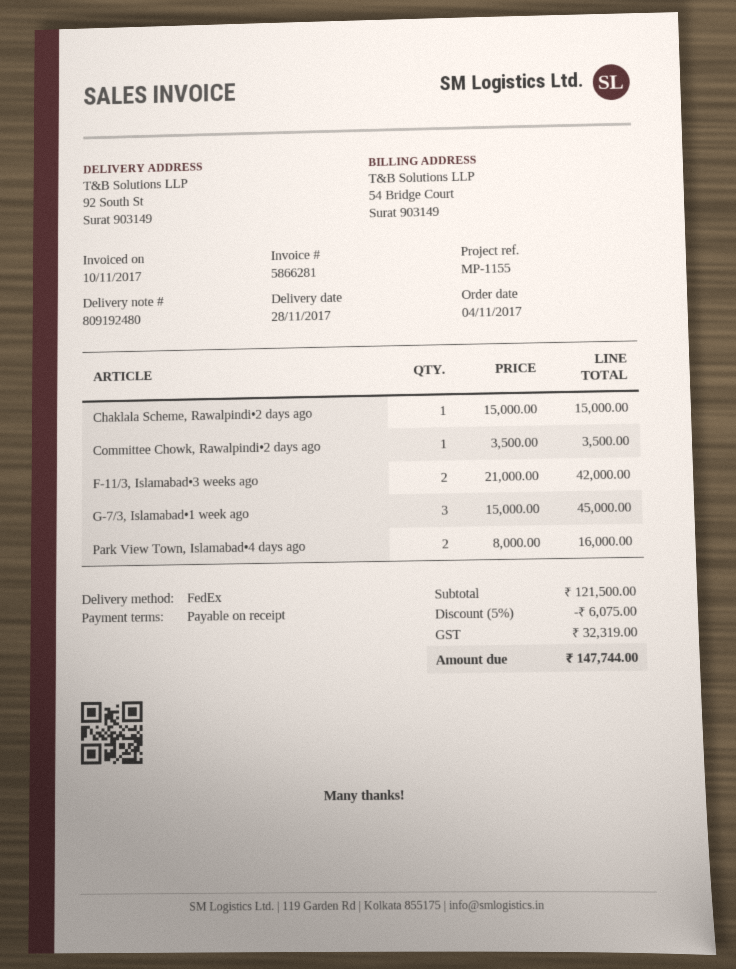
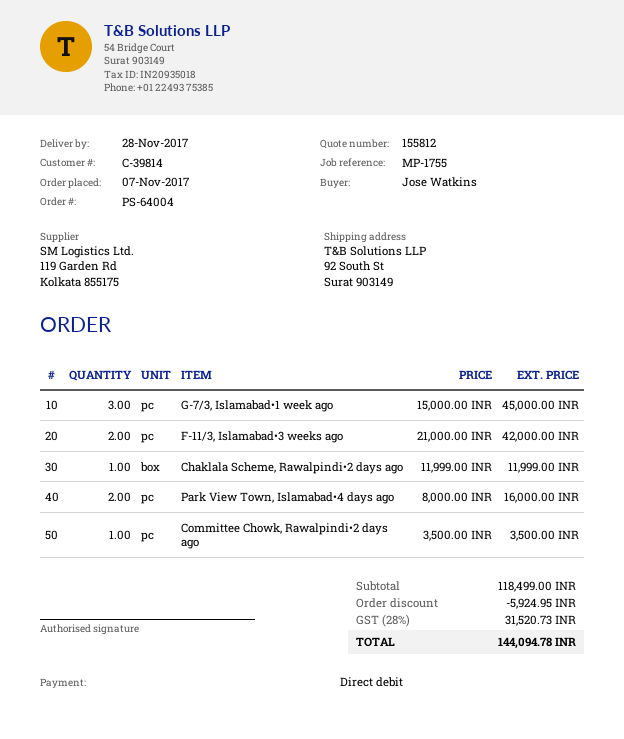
order date: 2017-11-04 -> 2017-11-07
reference: MP-1155 -> MP-1755
Chaklala Scheme, Rawalpindi•2 days ago: 1 x 15000.00 = 15000.00 -> 1 x 11999.00 = 11999.00
subtotal: 121500.00 -> 118499.00
discount: 6075.00 -> 5924.95
tax: 32319.00 -> 31520.73
total: 147744.00 -> 144094.78

